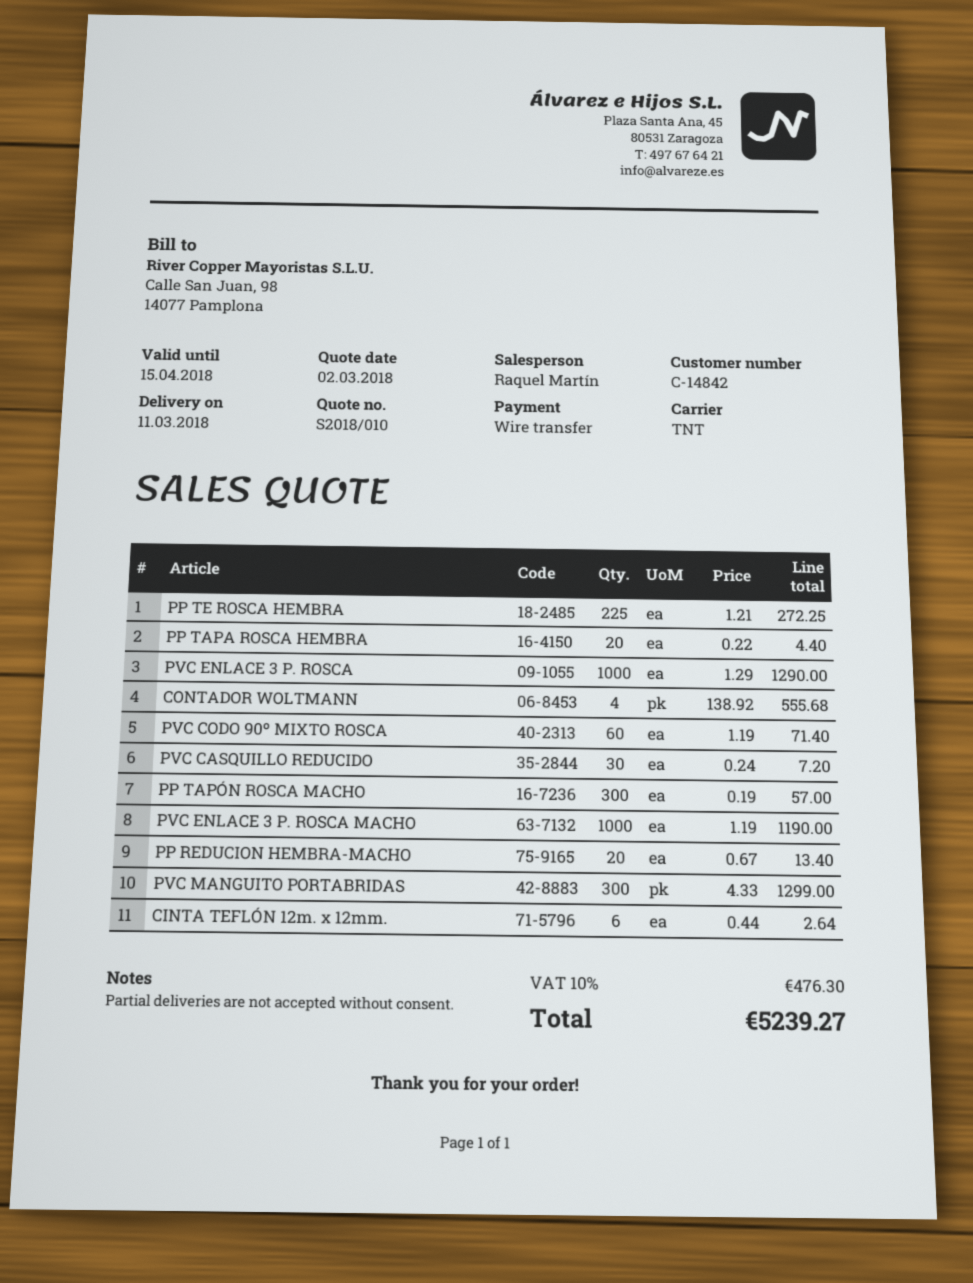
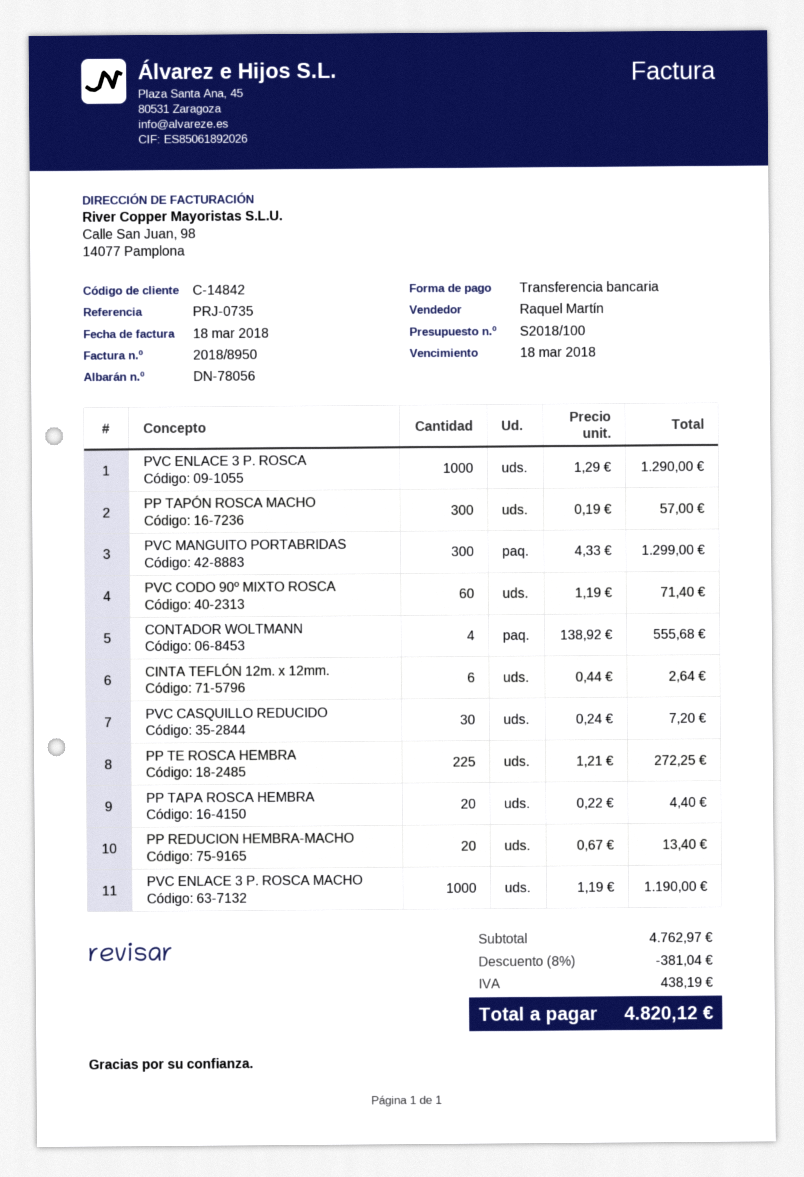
quote number: S2018/010 -> S2018/100
discount: none -> 8% = 381.04
tax: 476.30 -> 438.19
total: 5239.27 -> 4820.12

